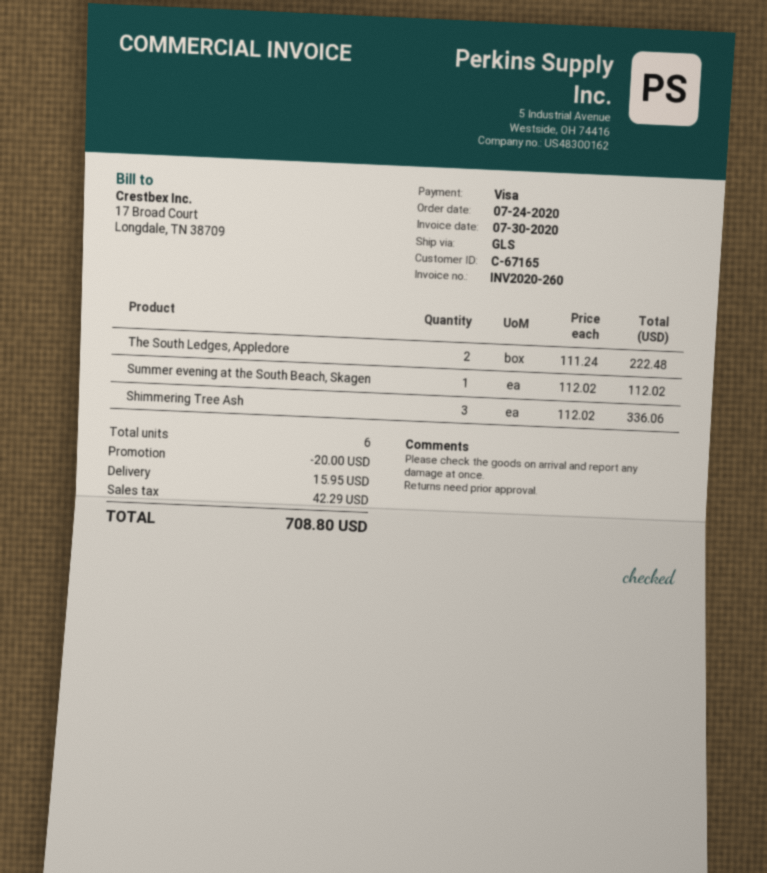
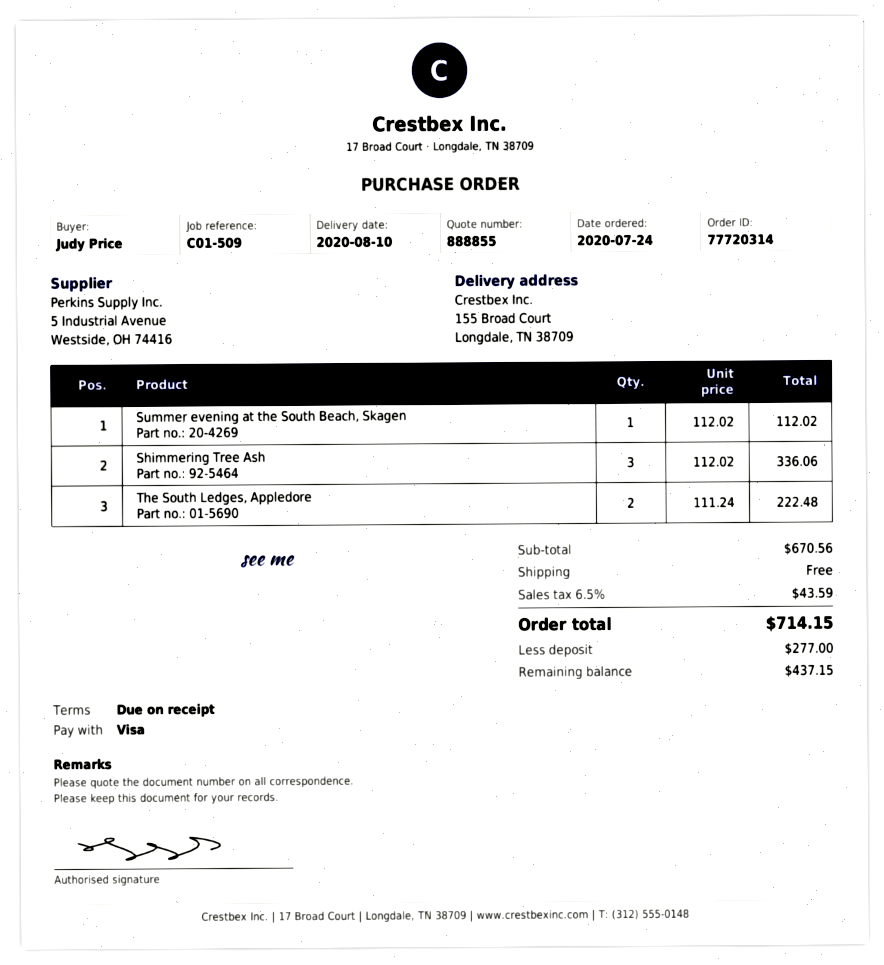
discount: 20.00 -> none
shipping: 15.95 -> 0.00
tax: 42.29 -> 43.59
total: 708.80 -> 714.15

